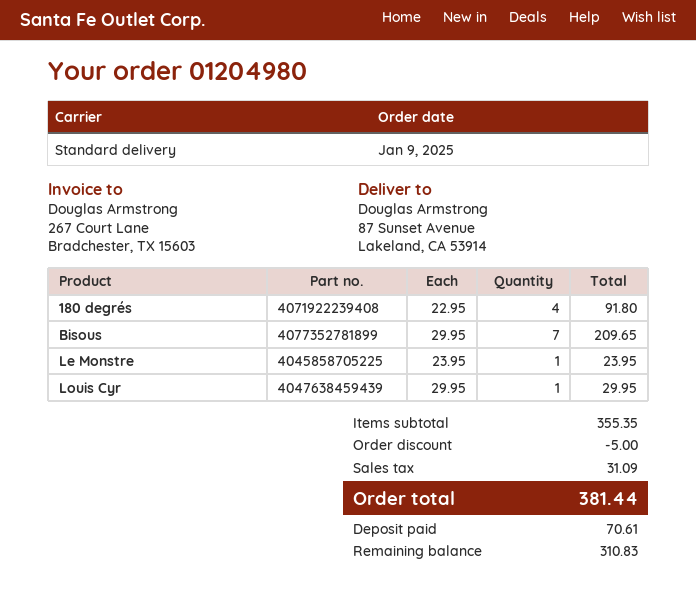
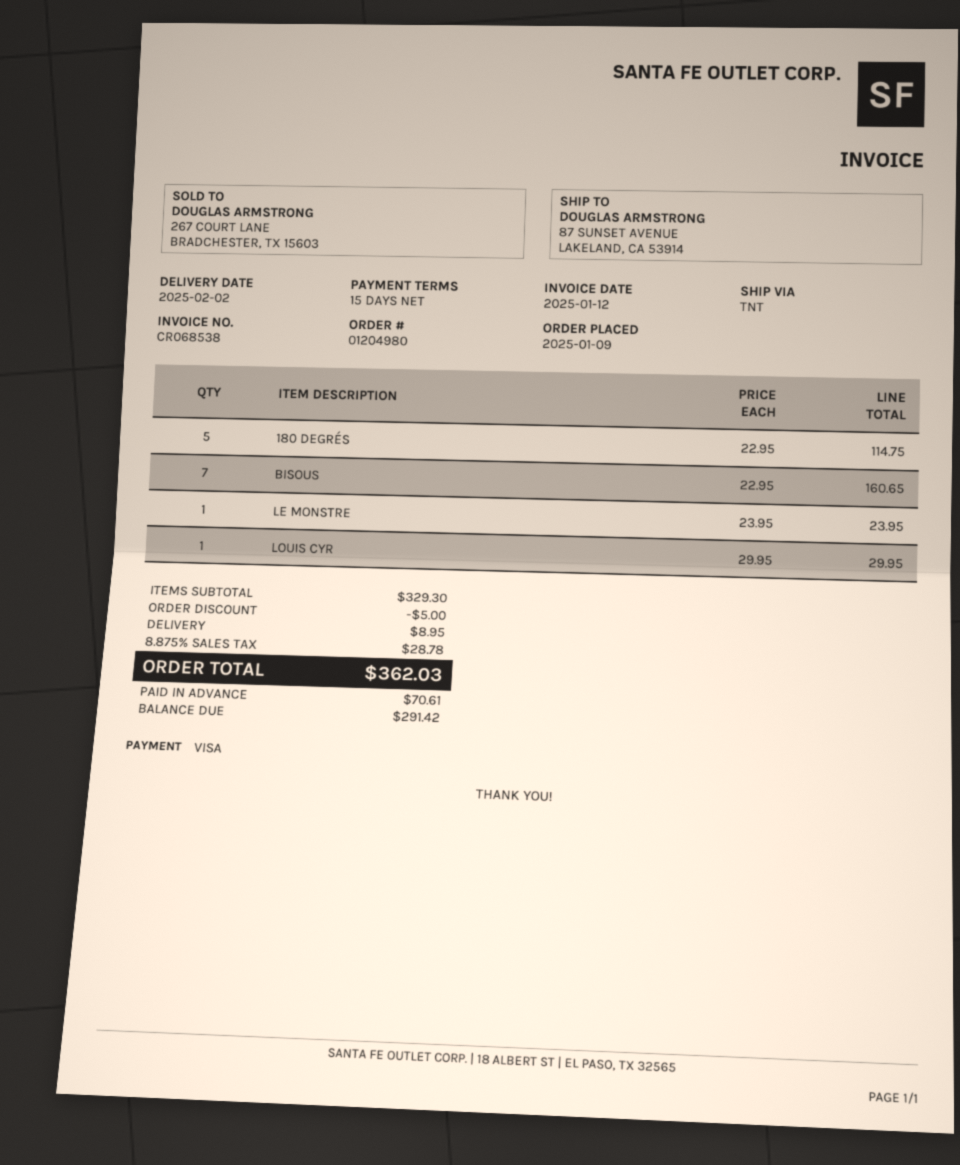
shipping method: standard -> TNT
180 degrés: 4 x 22.95 = 91.80 -> 5 x 22.95 = 114.75
Bisous: 7 x 29.95 = 209.65 -> 7 x 22.95 = 160.65
subtotal: 355.35 -> 329.30
shipping: none -> 8.95
tax: 31.09 -> 28.78
total: 381.44 -> 362.03
balance: 310.83 -> 291.42

